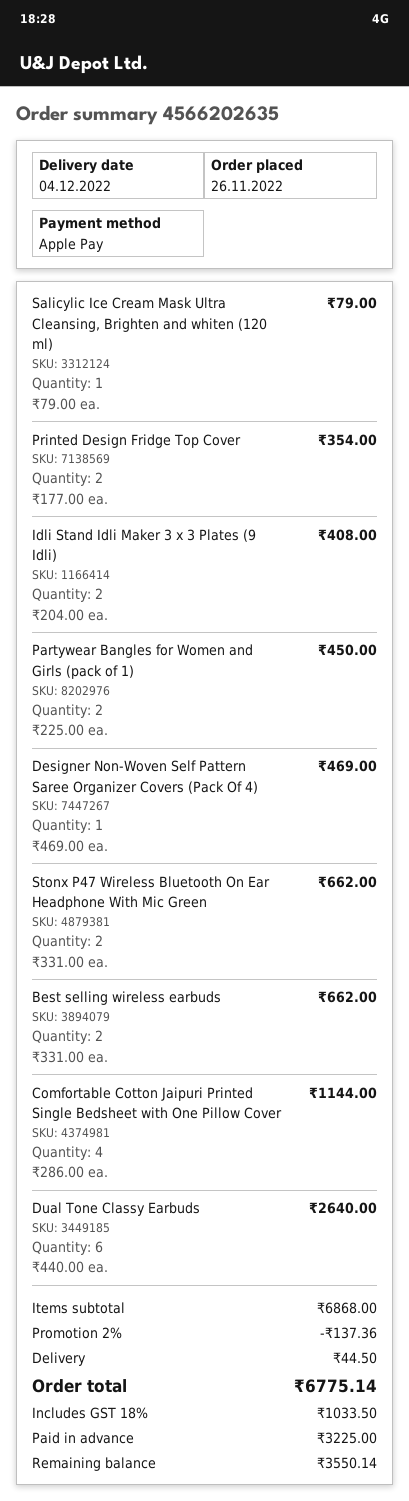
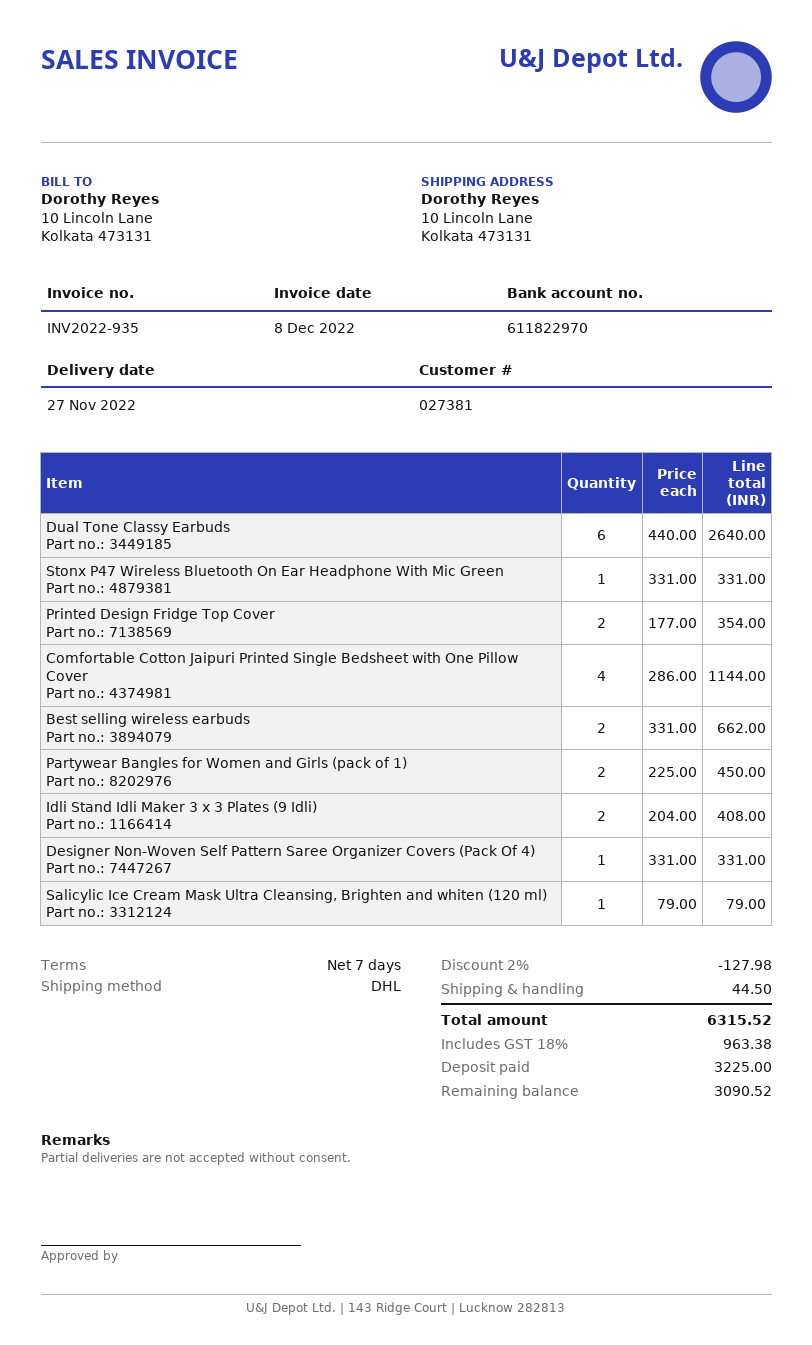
delivery date: 2022-12-04 -> 2022-11-27
Designer Non-Woven Self Pattern Saree Organizer Covers (Pack Of 4): 1 x 469.00 = 469.00 -> 1 x 331.00 = 331.00
Stonx P47 Wireless Bluetooth On Ear Headphone With Mic Green: 2 x 331.00 = 662.00 -> 1 x 331.00 = 331.00
discount: 2% = 137.36 -> 2% = 127.98
tax: 18% = 1033.50 -> 18% = 963.38
total: 6775.14 -> 6315.52
balance: 3550.14 -> 3090.52

